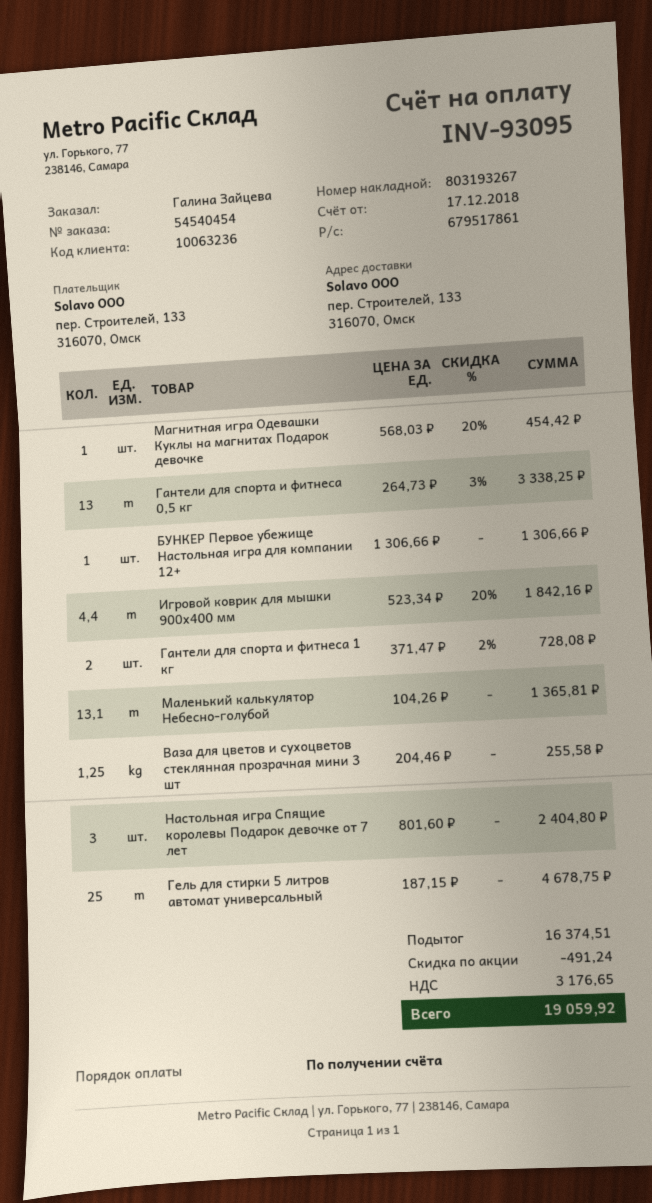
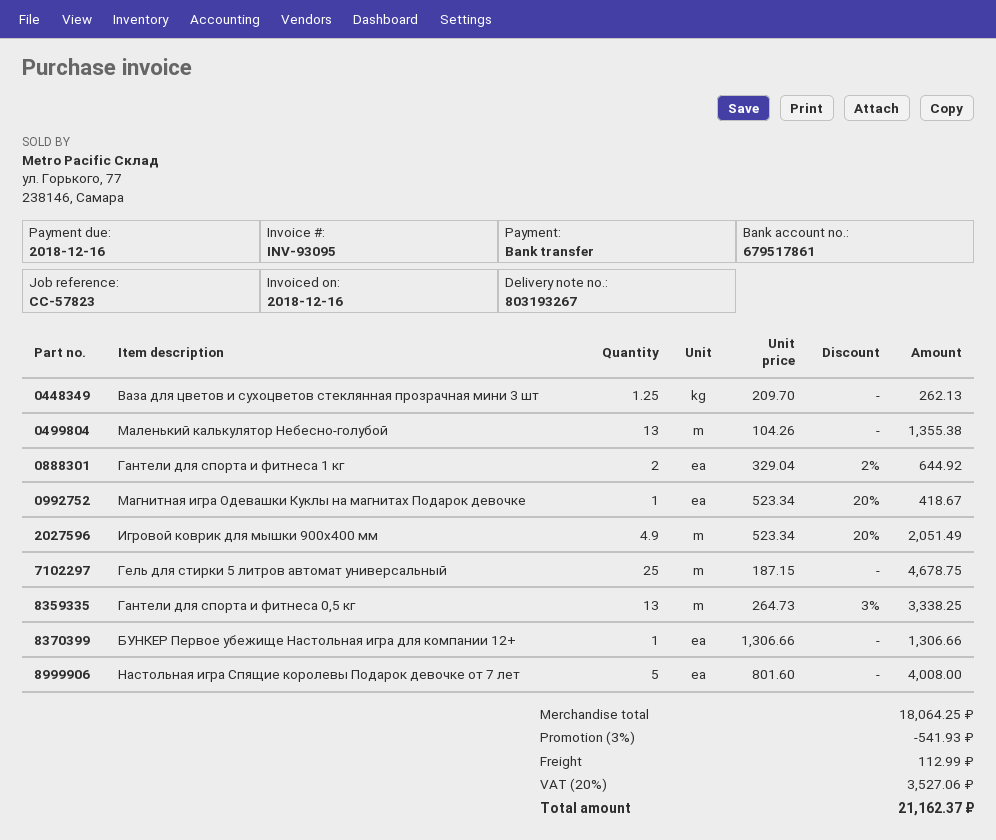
invoice date: 2018-12-17 -> 2018-12-16
Магнитная игра Одевашки Куклы на магнитах Подарок девочке: 1 x 568.03 - 20% = 454.42 -> 1 x 523.34 - 20% = 418.67
Игровой коврик для мышки 900х400 мм: 4.4 x 523.34 - 20% = 1842.16 -> 4.9 x 523.34 - 20% = 2051.49
Гантели для спорта и фитнеса 1 кг: 2 x 371.47 - 2% = 728.08 -> 2 x 329.04 - 2% = 644.92
Маленький калькулятор Небесно-голубой: 13.1 x 104.26 = 1365.81 -> 13 x 104.26 = 1355.38
Ваза для цветов и сухоцветов стеклянная прозрачная мини 3 шт: 1.25 x 204.46 = 255.58 -> 1.25 x 209.70 = 262.13
Настольная игра Спящие королевы Подарок девочке от 7 лет: 3 x 801.60 = 2404.80 -> 5 x 801.60 = 4008.00
subtotal: 16374.51 -> 18064.25
discount: 491.24 -> 541.93
shipping: none -> 112.99
tax: 3176.65 -> 3527.06
total: 19059.92 -> 21162.37

